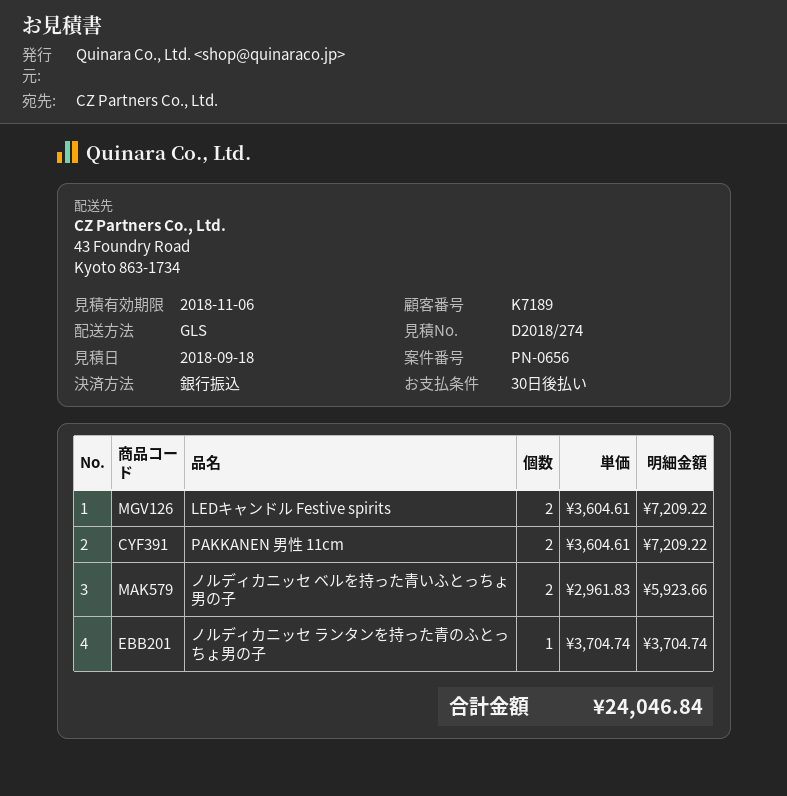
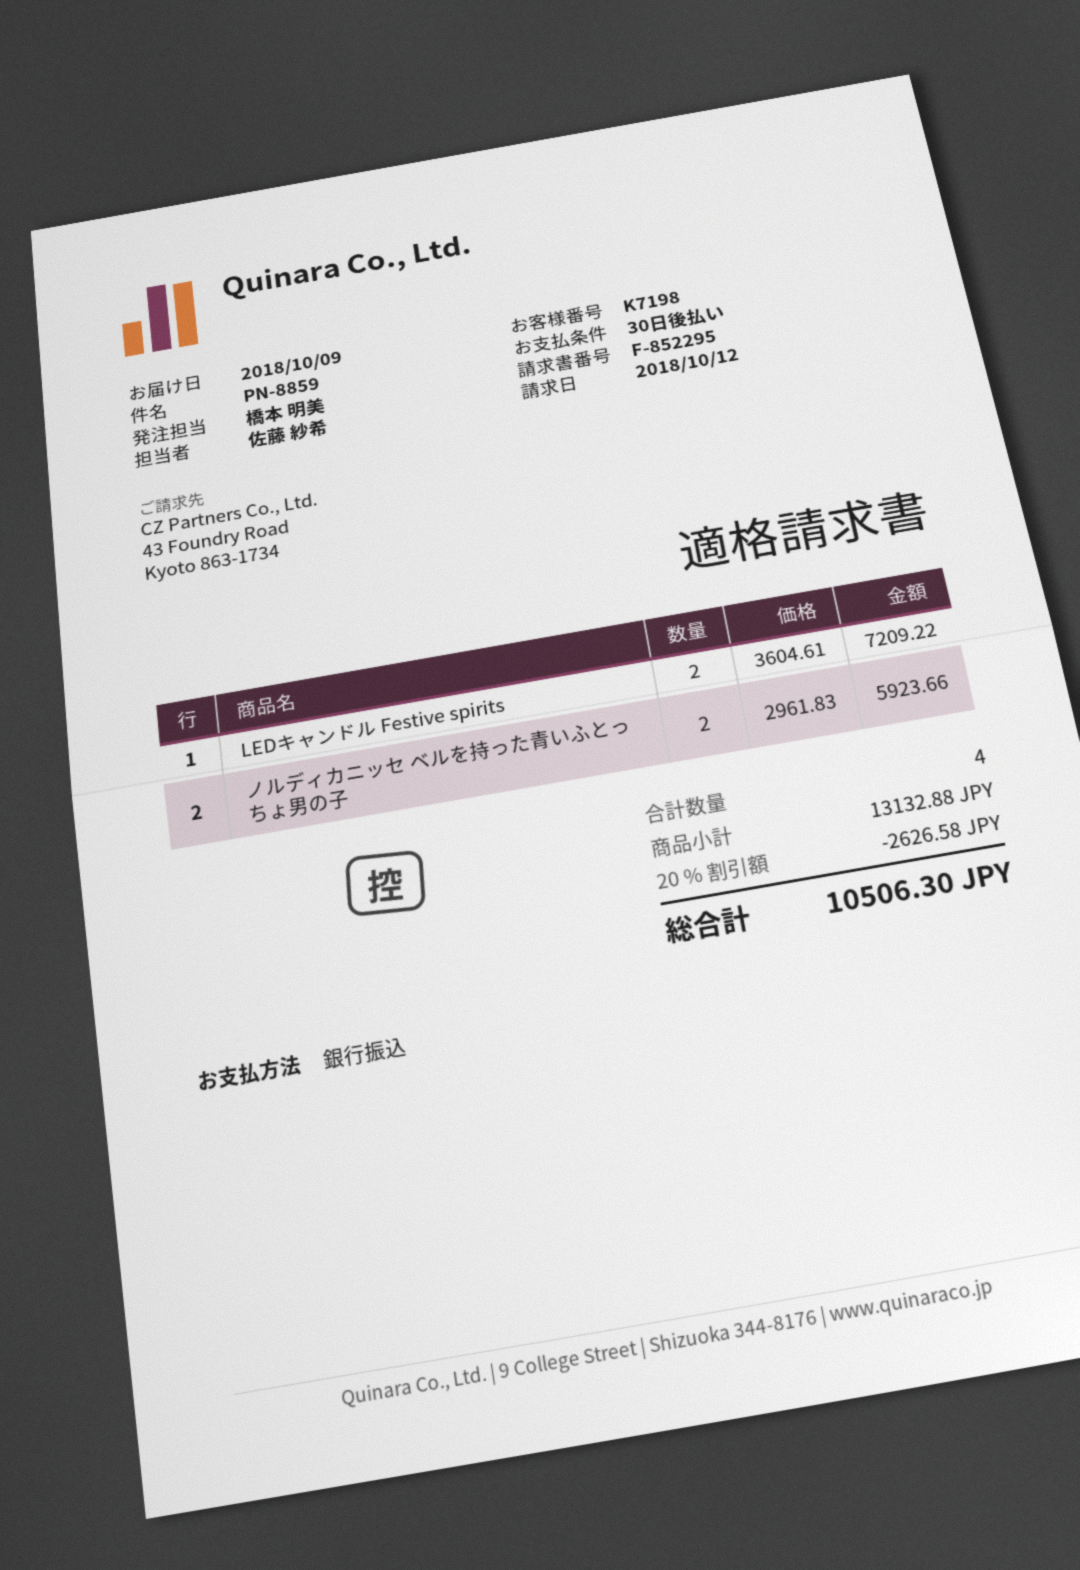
customer number: K7189 -> K7198
reference: PN-0656 -> PN-8859
PAKKANEN 男性 11cm: 2 x 3604.61 = 7209.22 -> none
ノルディカニッセ ランタンを持った青のふとっちょ男の子: 1 x 3704.74 = 3704.74 -> none
discount: none -> 20% = 2626.58
total: 24046.84 -> 10506.30

